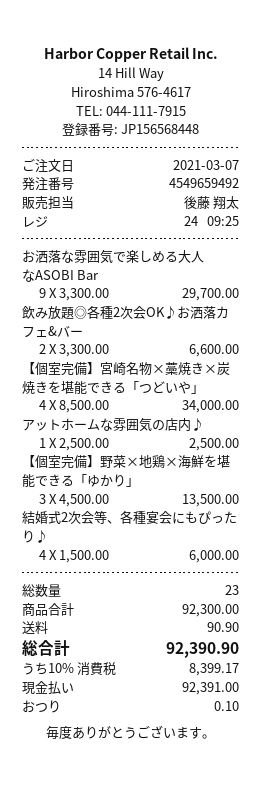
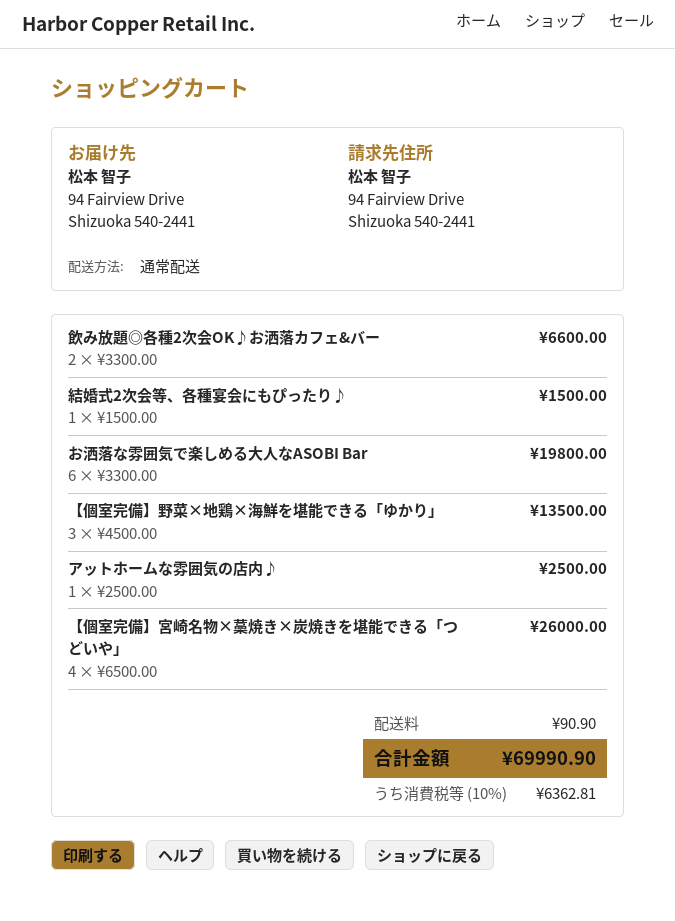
お洒落な雰囲気で楽しめる大人なASOBI Bar: 9 x 3300.00 = 29700.00 -> 6 x 3300.00 = 19800.00
【個室完備】宮崎名物×藁焼き×炭焼きを堪能できる「つどいや」: 4 x 8500.00 = 34000.00 -> 4 x 6500.00 = 26000.00
結婚式2次会等、各種宴会にもぴったり♪: 4 x 1500.00 = 6000.00 -> 1 x 1500.00 = 1500.00
tax: 10% = 8399.17 -> 10% = 6362.81
total: 92390.90 -> 69990.90

